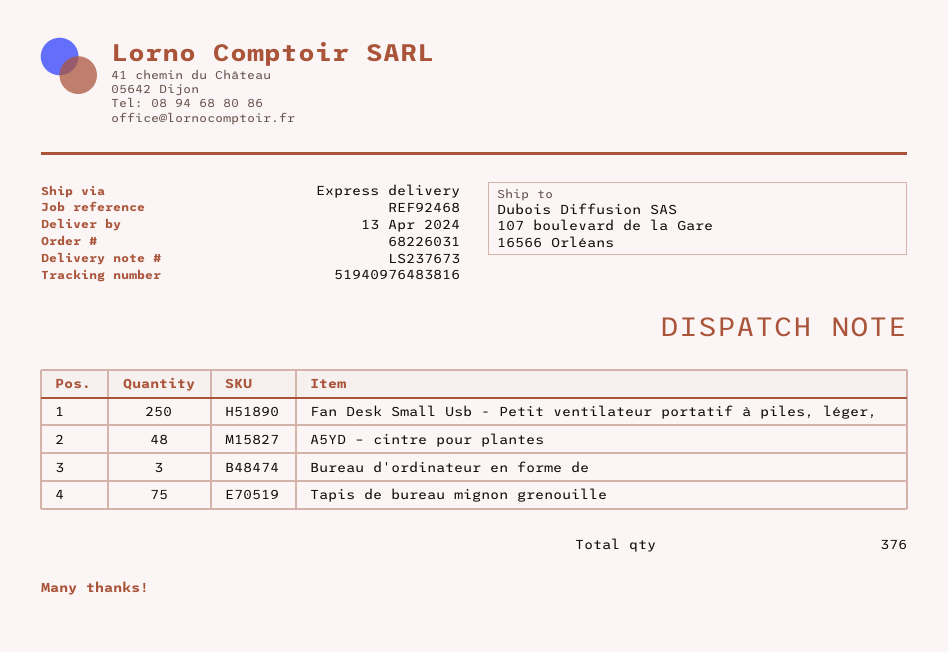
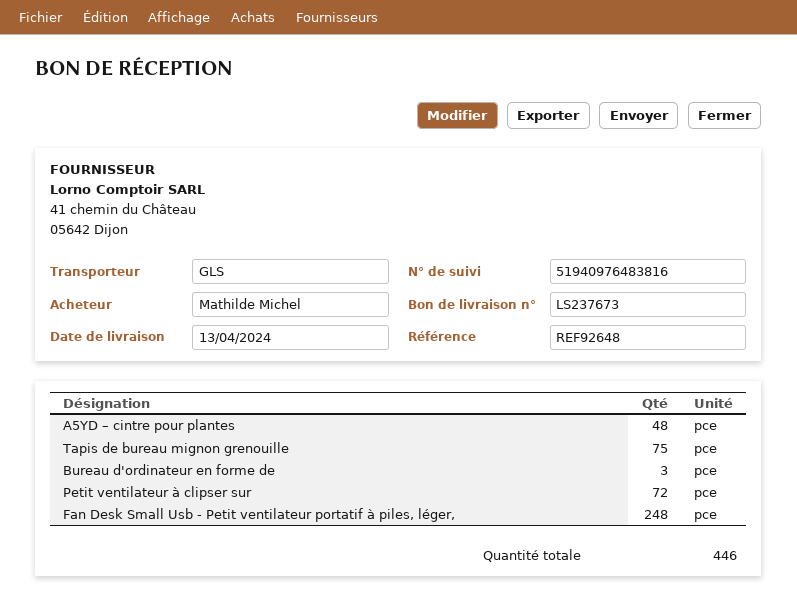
reference: REF92468 -> REF92648
shipping method: express -> GLS
Fan Desk Small Usb - Petit ventilateur portatif à piles, léger,: 250 -> 248
Petit ventilateur à clipser sur: none -> 72
total quantity: 376 -> 446

